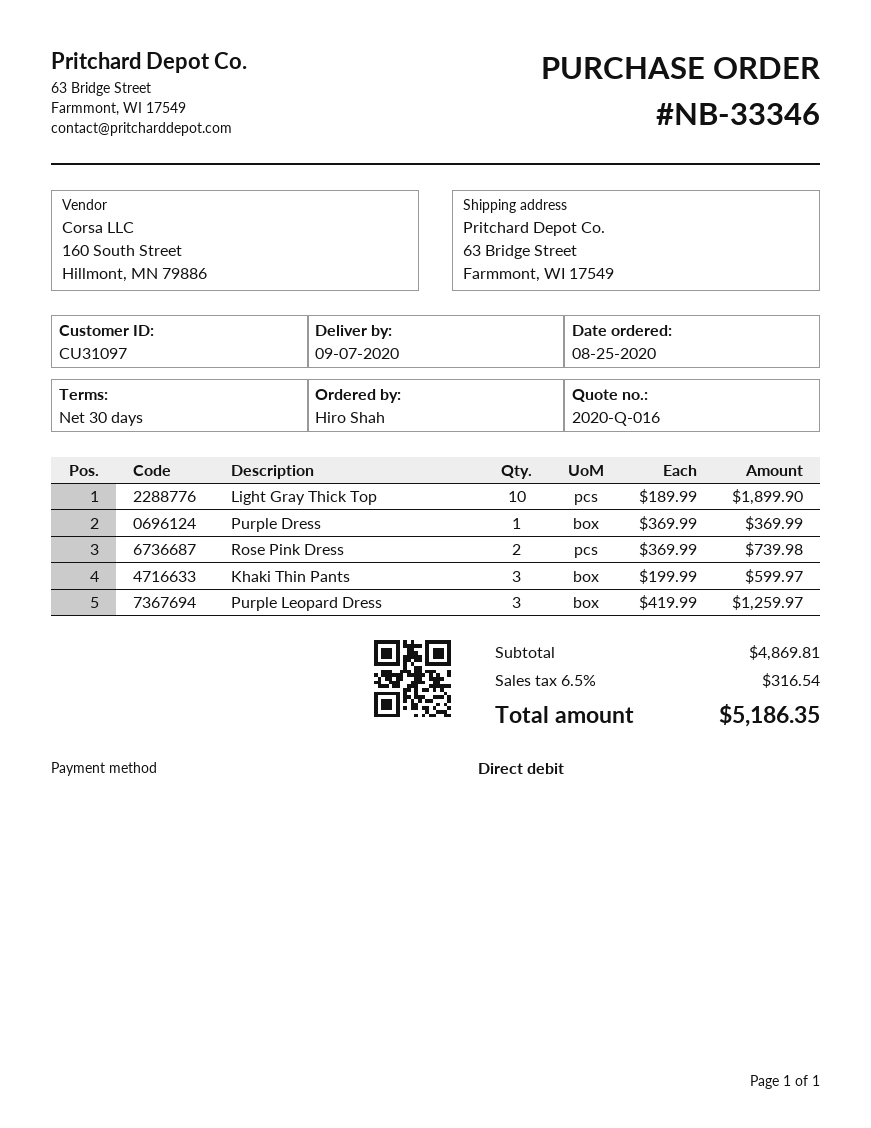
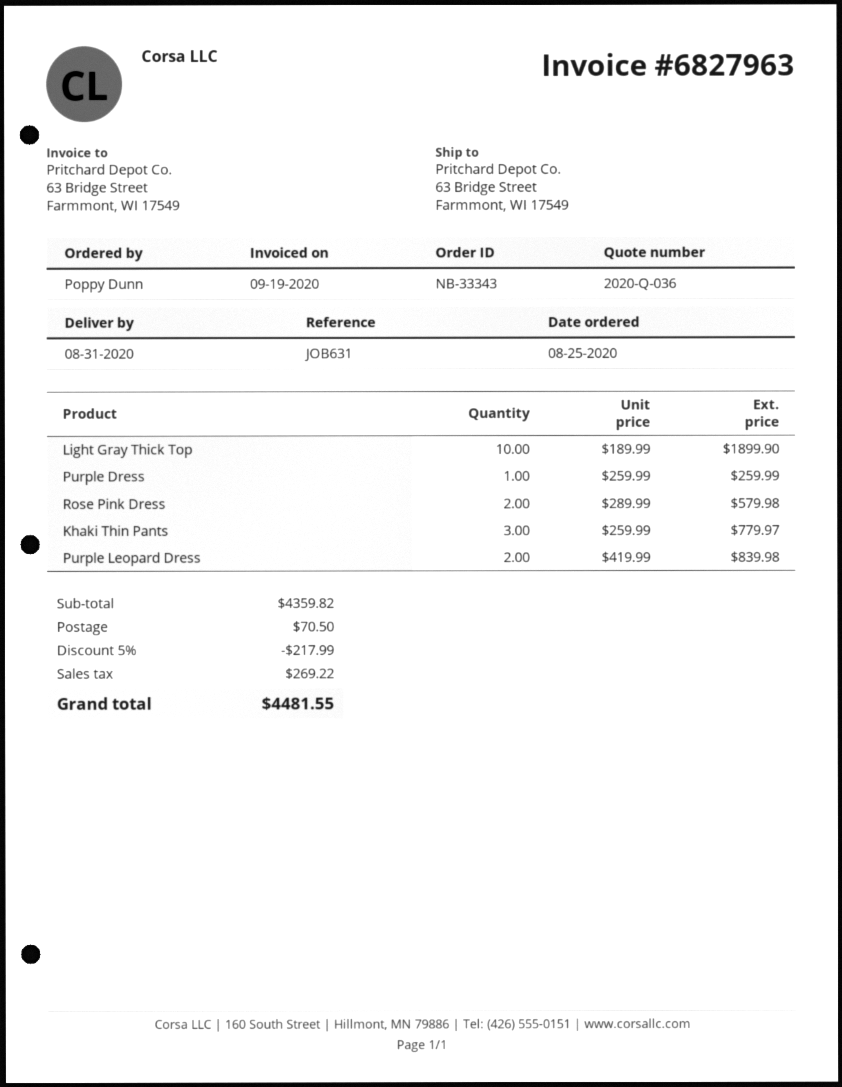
quote number: 2020-Q-016 -> 2020-Q-036
order number: NB-33346 -> NB-33343
delivery date: 2020-09-07 -> 2020-08-31
ordered by: Hiro Shah -> Poppy Dunn
Purple Dress: 1 x 369.99 = 369.99 -> 1 x 259.99 = 259.99
Rose Pink Dress: 2 x 369.99 = 739.98 -> 2 x 289.99 = 579.98
Khaki Thin Pants: 3 x 199.99 = 599.97 -> 3 x 259.99 = 779.97
Purple Leopard Dress: 3 x 419.99 = 1259.97 -> 2 x 419.99 = 839.98
subtotal: 4869.81 -> 4359.82
discount: none -> 5% = 217.99
shipping: none -> 70.50
tax: 316.54 -> 269.22
total: 5186.35 -> 4481.55

